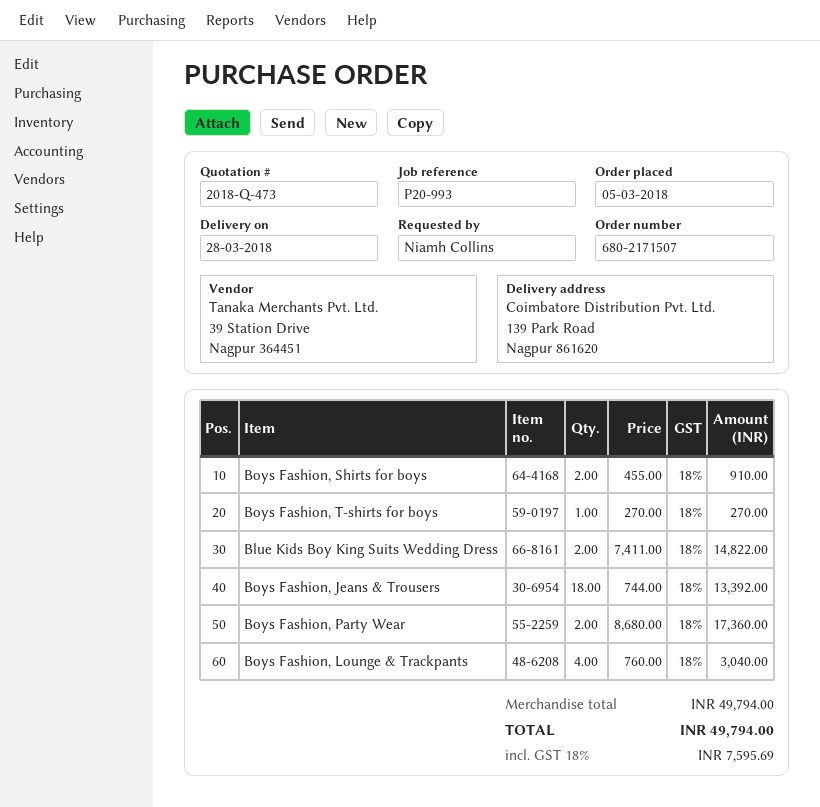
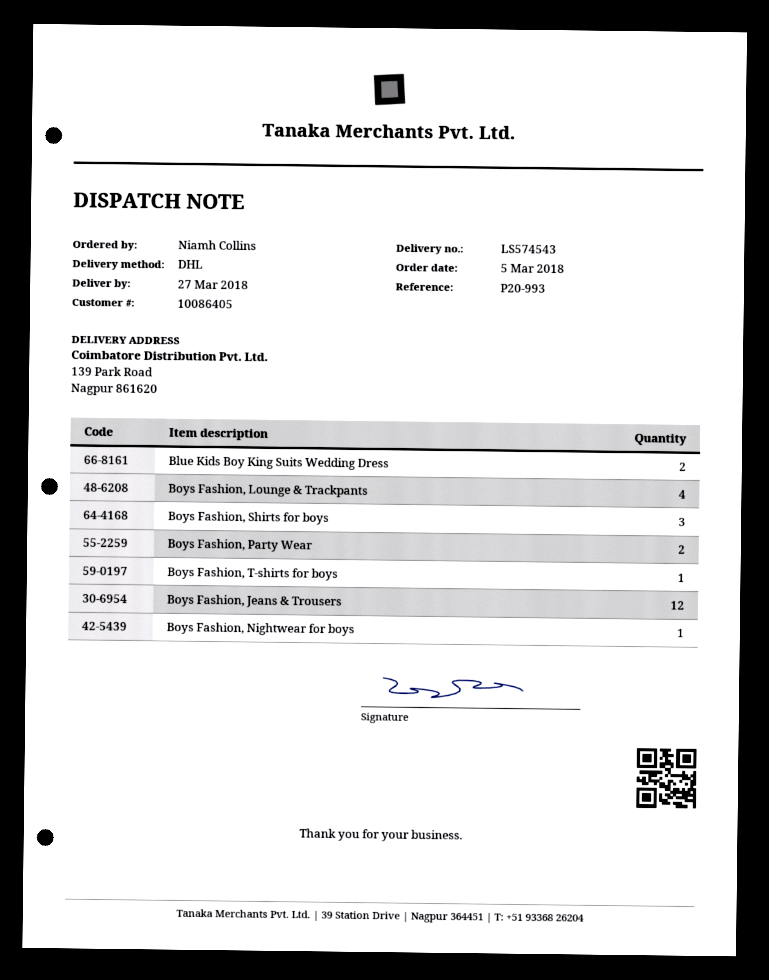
delivery date: 2018-03-28 -> 2018-03-27
Boys Fashion, Shirts for boys: 2 -> 3
Boys Fashion, Jeans & Trousers: 18 -> 12
Boys Fashion, Nightwear for boys: none -> 1

